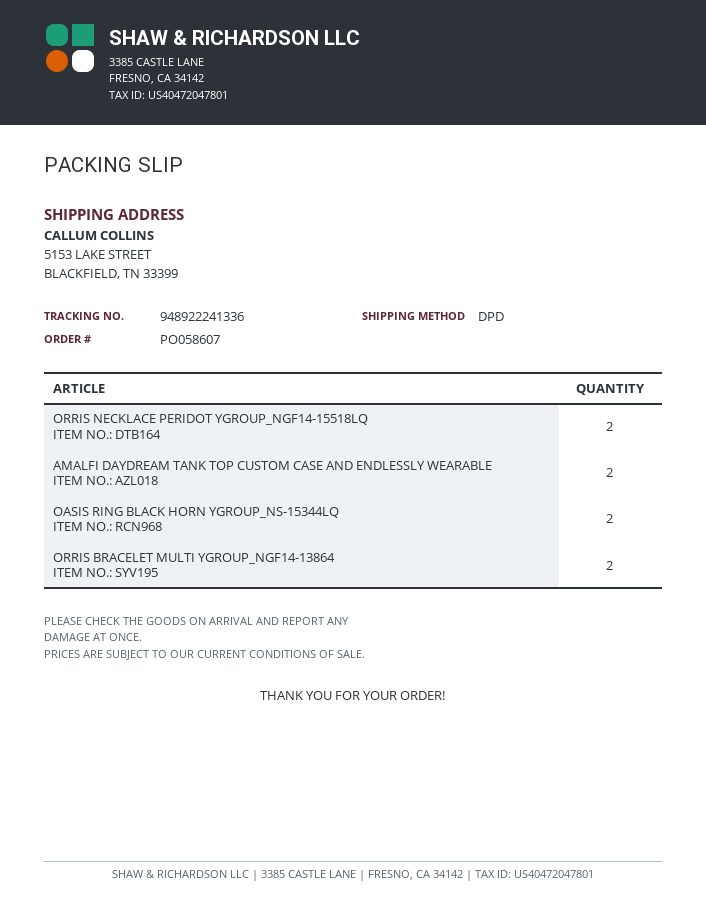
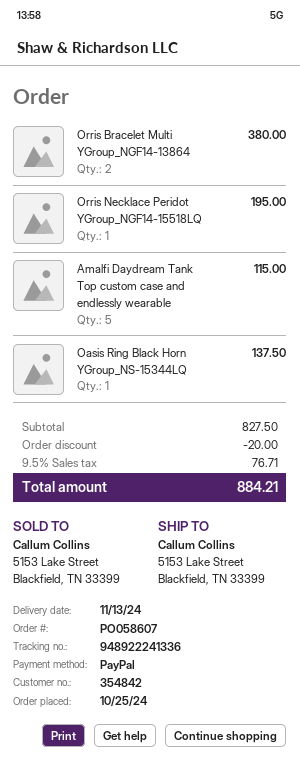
ORRIS NECKLACE PERIDOT YGROUP_NGF14-15518LQ: 2 -> 1
AMALFI DAYDREAM TANK TOP CUSTOM CASE AND ENDLESSLY WEARABLE: 2 -> 5
OASIS RING BLACK HORN YGROUP_NS-15344LQ: 2 -> 1

